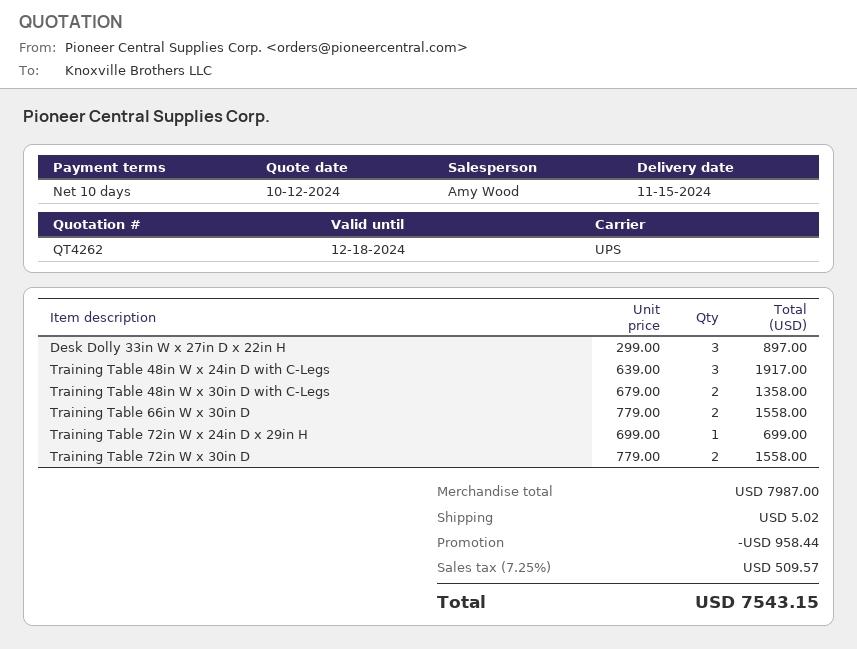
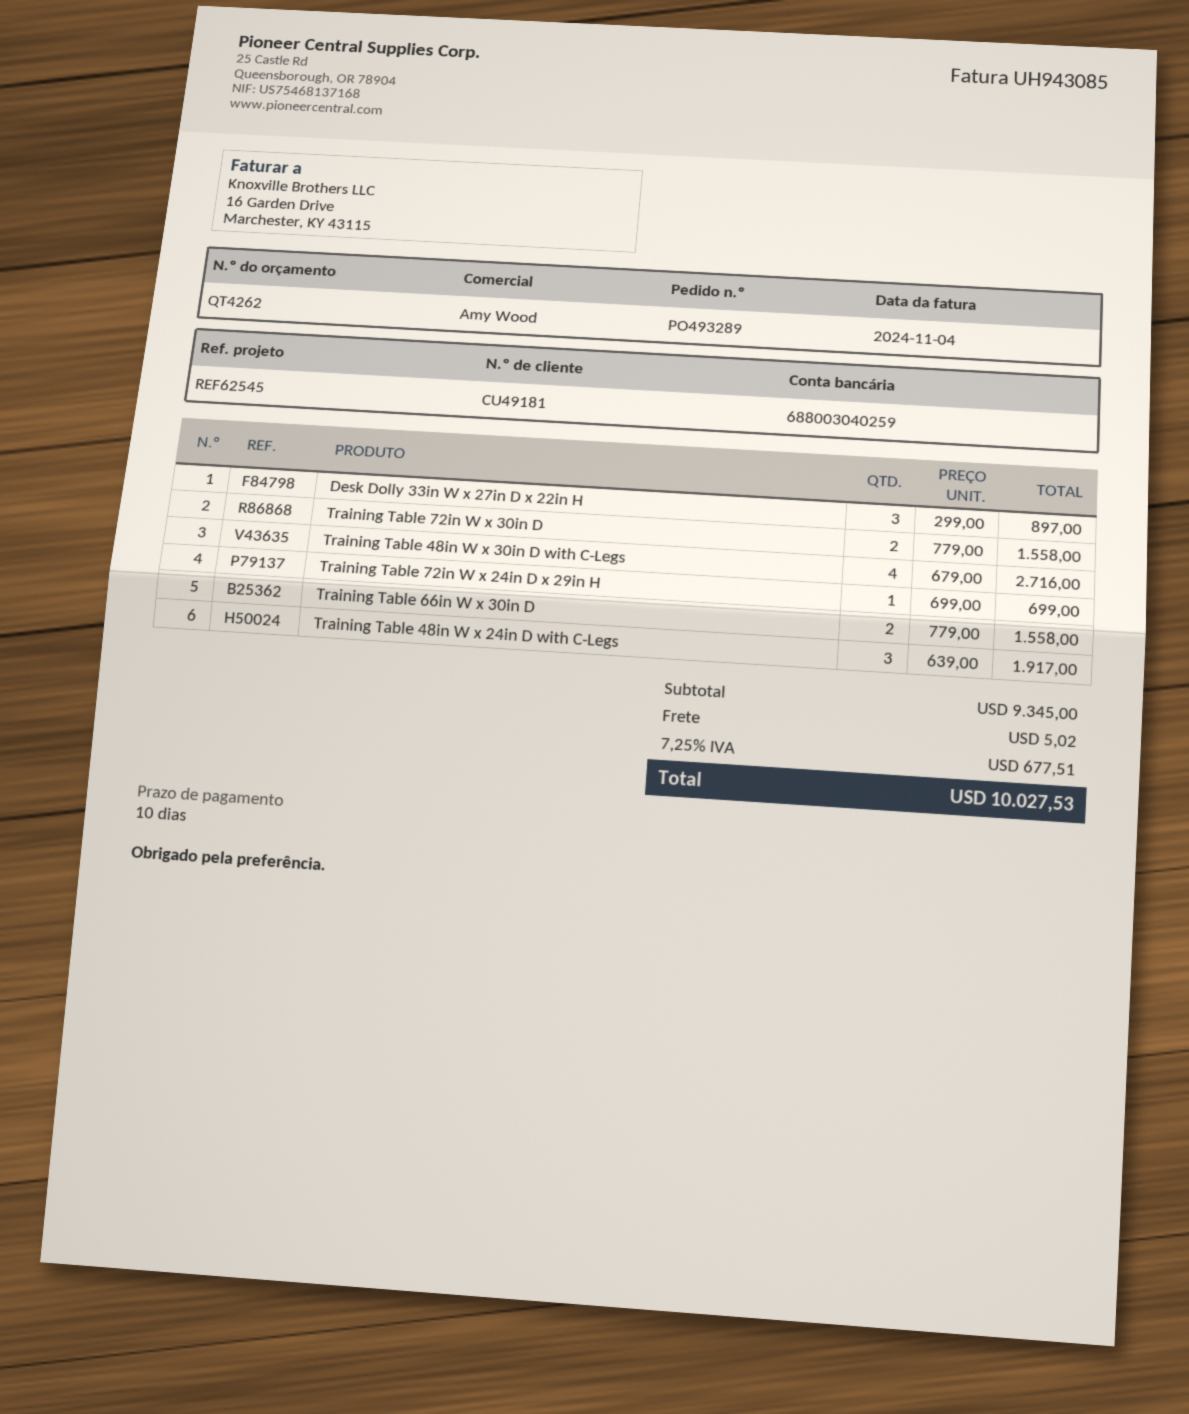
Training Table 48in W x 30in D with C-Legs: 2 x 679.00 = 1358.00 -> 4 x 679.00 = 2716.00
subtotal: 7987.00 -> 9345.00
discount: 958.44 -> none
tax: 7.25% = 509.57 -> 7.25% = 677.51
total: 7543.15 -> 10027.53

